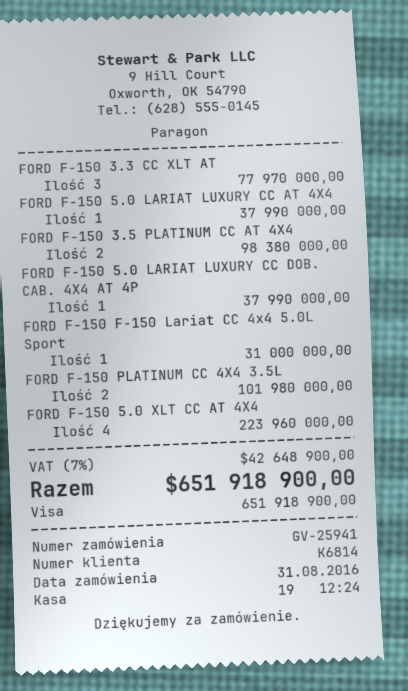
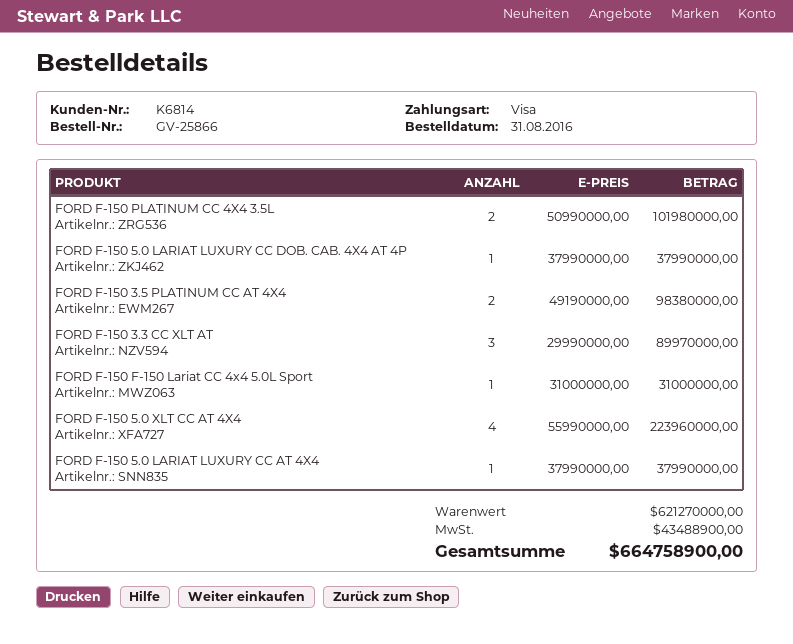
order number: GV-25941 -> GV-25866
FORD F-150 3.3 CC XLT AT: 3 for 77970000.00 -> 3 for 89970000.00
tax: 42648900.00 -> 43488900.00
total: 651918900.00 -> 664758900.00

